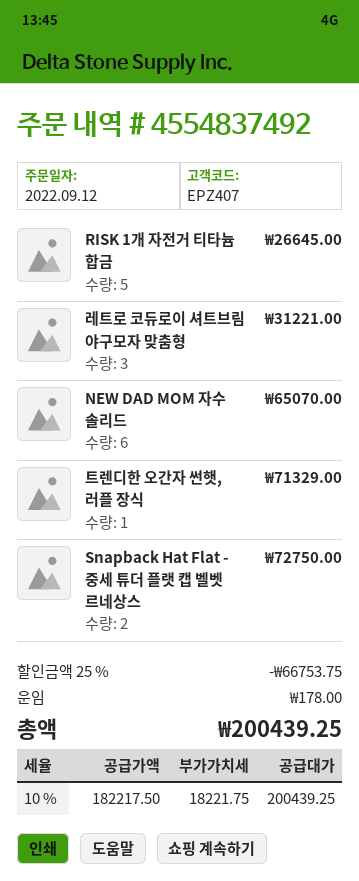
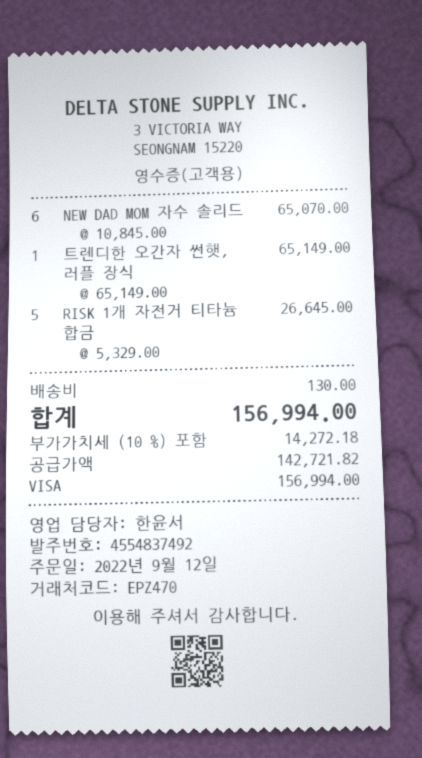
customer number: EPZ407 -> EPZ470
레트로 코듀로이 셔트브림 야구모자 맞춤형: 3 for 31221.00 -> none
트렌디한 오간자 썬햇, 러플 장식: 1 for 71329.00 -> 1 for 65149.00
Snapback Hat Flat - 중세 튜더 플랫 캡 벨벳 르네상스: 2 for 72750.00 -> none
discount: 25% = 66753.75 -> none
shipping: 178.00 -> 130.00
net: 182217.50 -> 142721.82
tax: 10% = 18221.75 -> 10% = 14272.18
total: 200439.25 -> 156994.00

